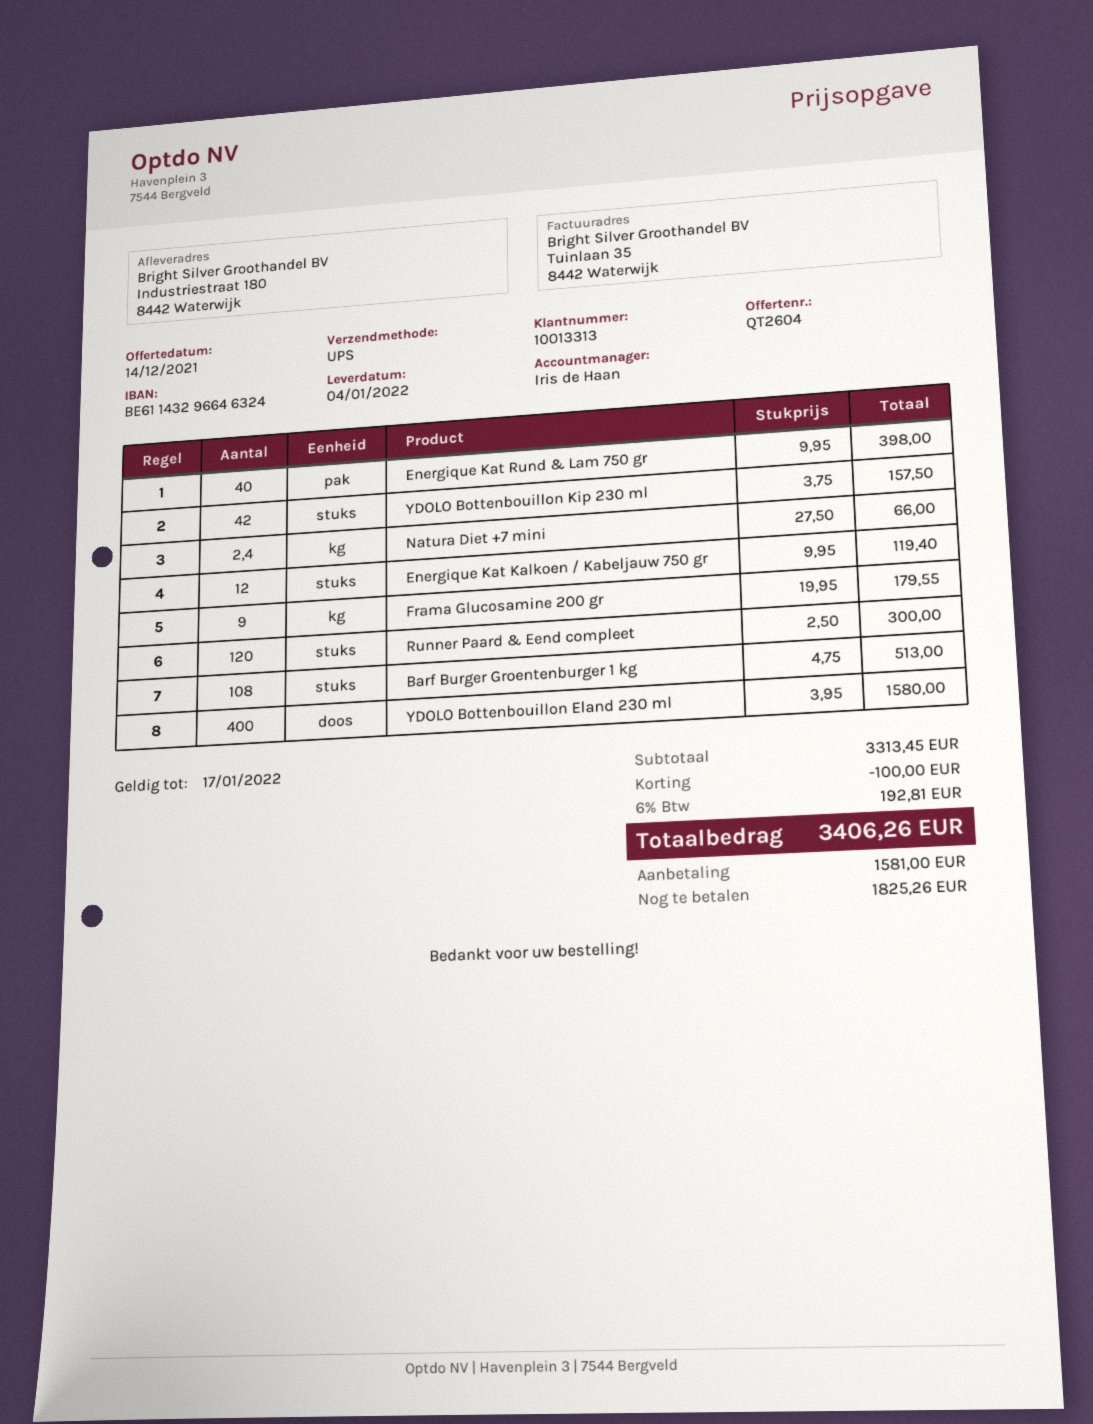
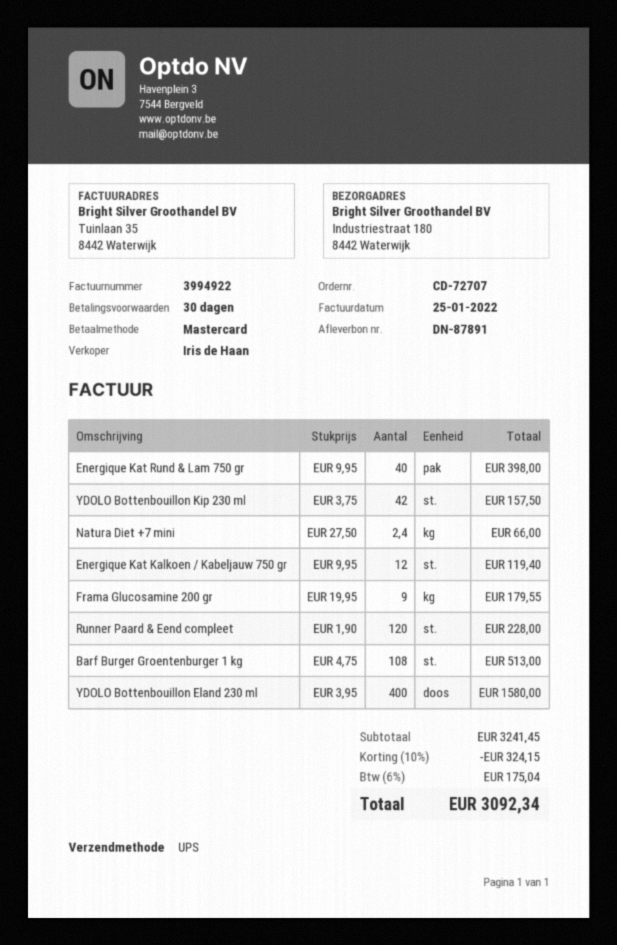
Runner Paard & Eend compleet: 120 x 2.50 = 300.00 -> 120 x 1.90 = 228.00
subtotal: 3313.45 -> 3241.45
discount: 100.00 -> 324.15
tax: 6% = 192.81 -> 6% = 175.04
total: 3406.26 -> 3092.34

